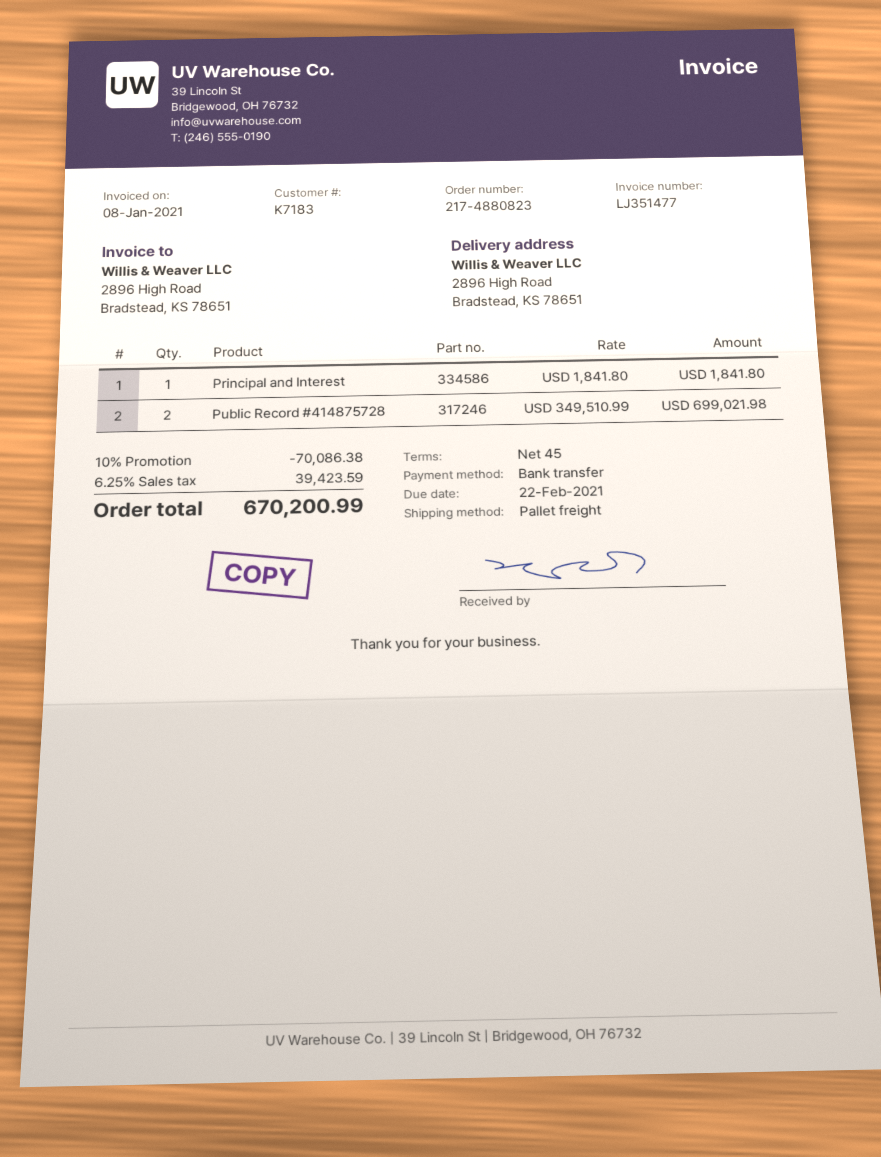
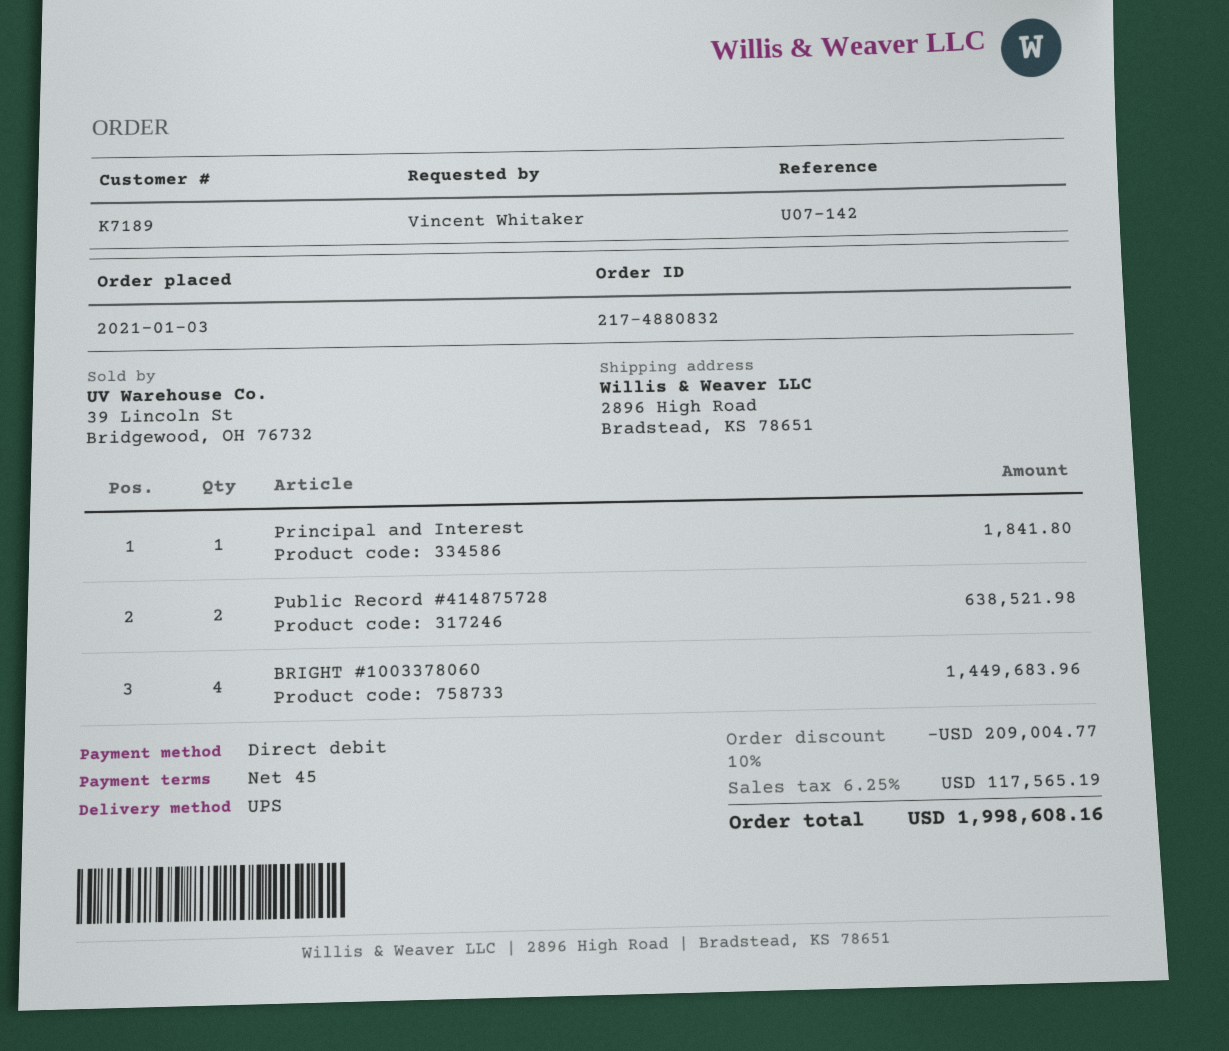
order number: 217-4880823 -> 217-4880832
customer number: K7183 -> K7189
payment method: bank transfer -> direct debit
shipping method: pallet freight -> UPS
Public Record #414875728: 2 for 699021.98 -> 2 for 638521.98
BRIGHT #1003378060: none -> 4 for 1449683.96
discount: 10% = 70086.38 -> 10% = 209004.77
tax: 6.25% = 39423.59 -> 6.25% = 117565.19
total: 670200.99 -> 1998608.16

